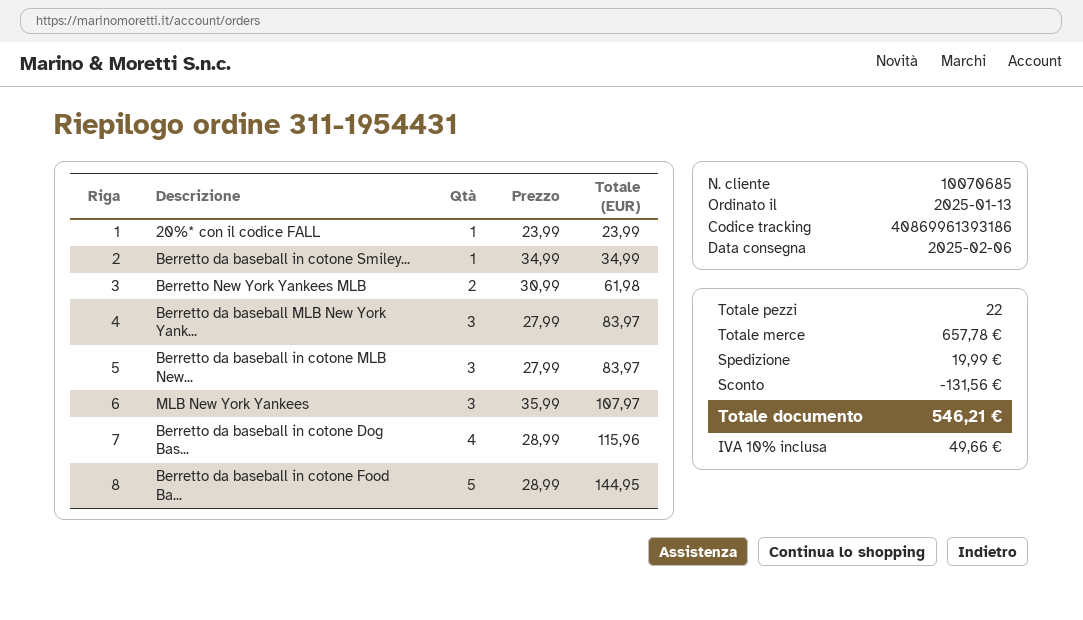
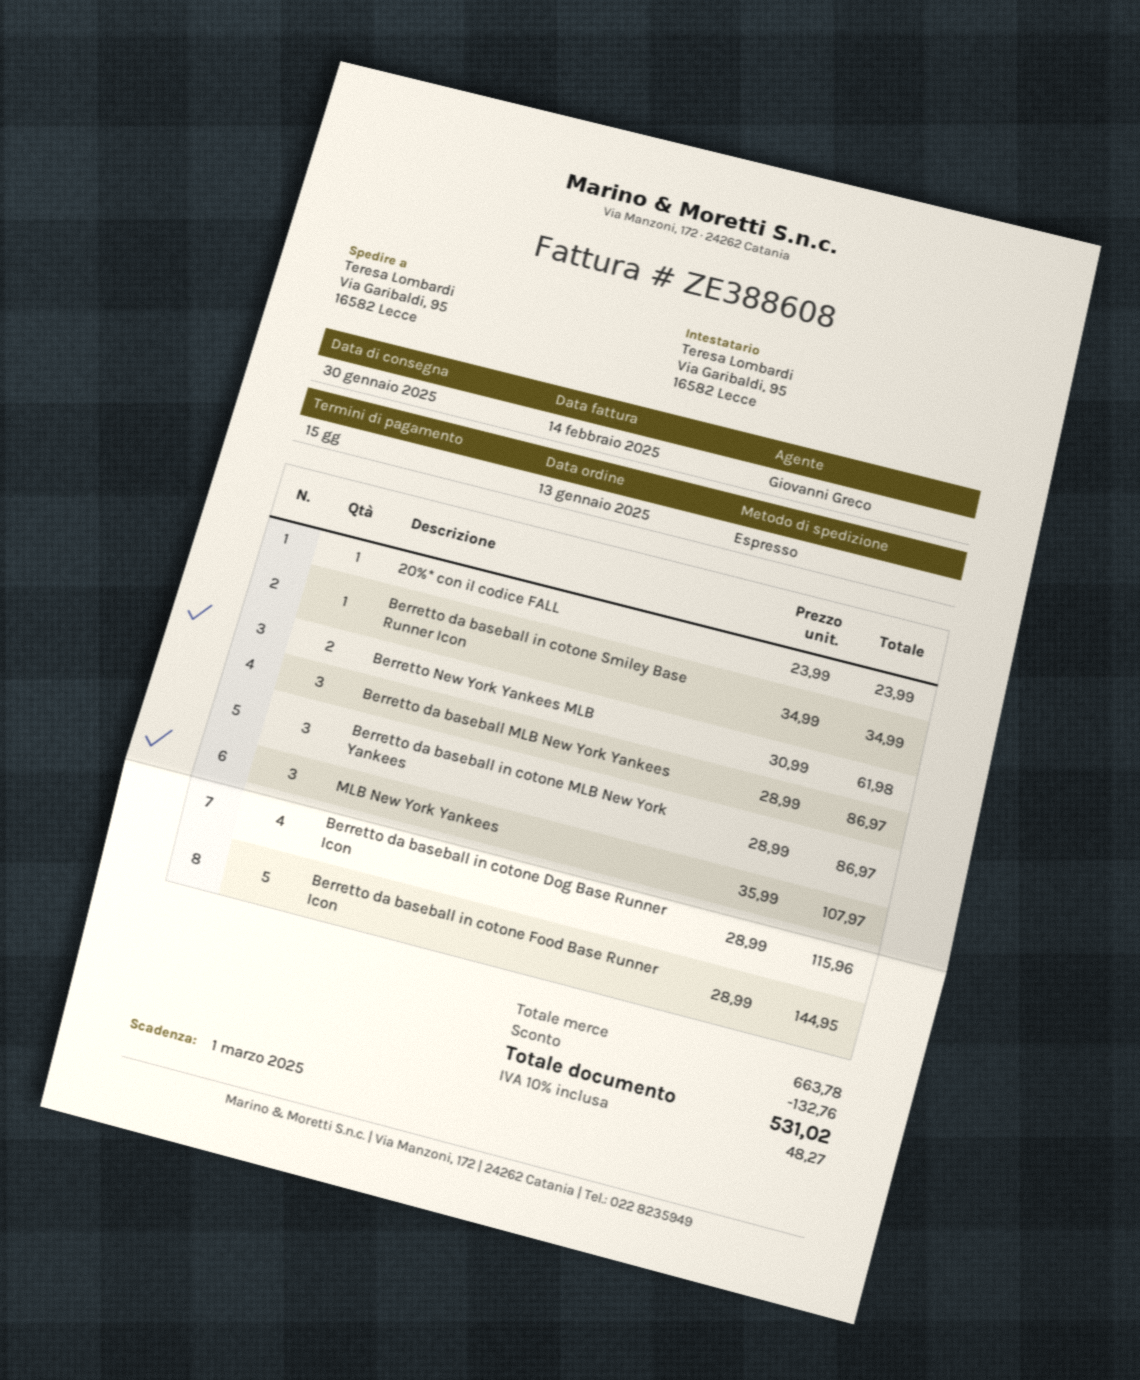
delivery date: 2025-02-06 -> 2025-01-30
Berretto da baseball MLB New York Yank...: 3 x 27.99 = 83.97 -> 3 x 28.99 = 86.97
Berretto da baseball in cotone MLB New...: 3 x 27.99 = 83.97 -> 3 x 28.99 = 86.97
subtotal: 657.78 -> 663.78
discount: 131.56 -> 132.76
shipping: 19.99 -> none
tax: 10% = 49.66 -> 10% = 48.27
total: 546.21 -> 531.02

